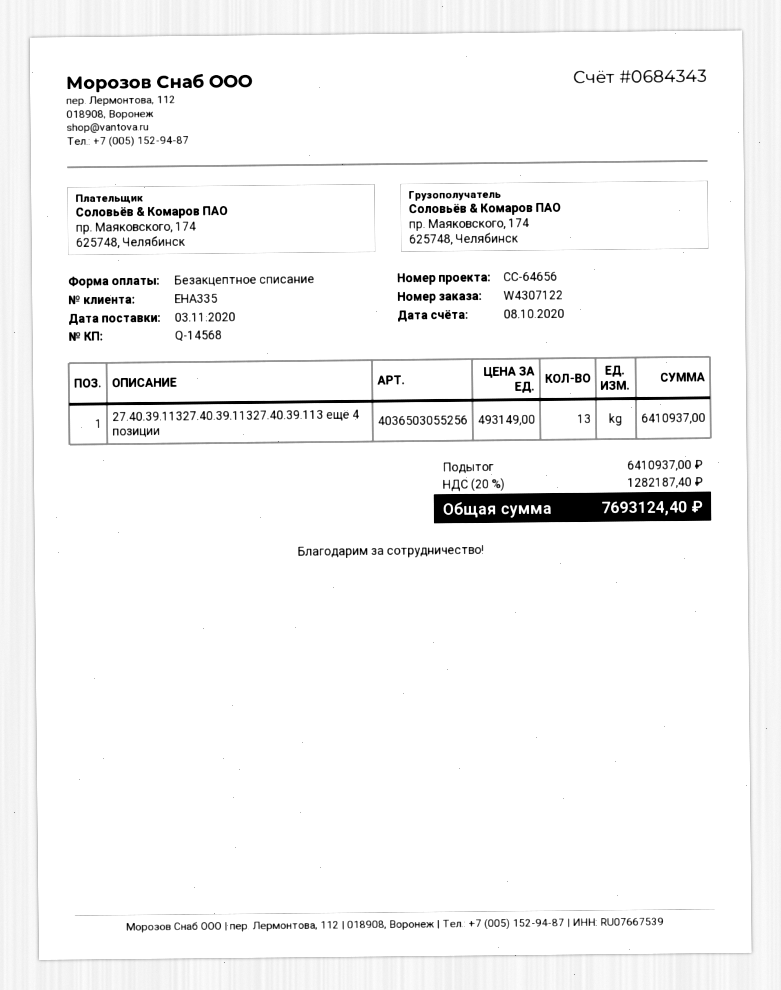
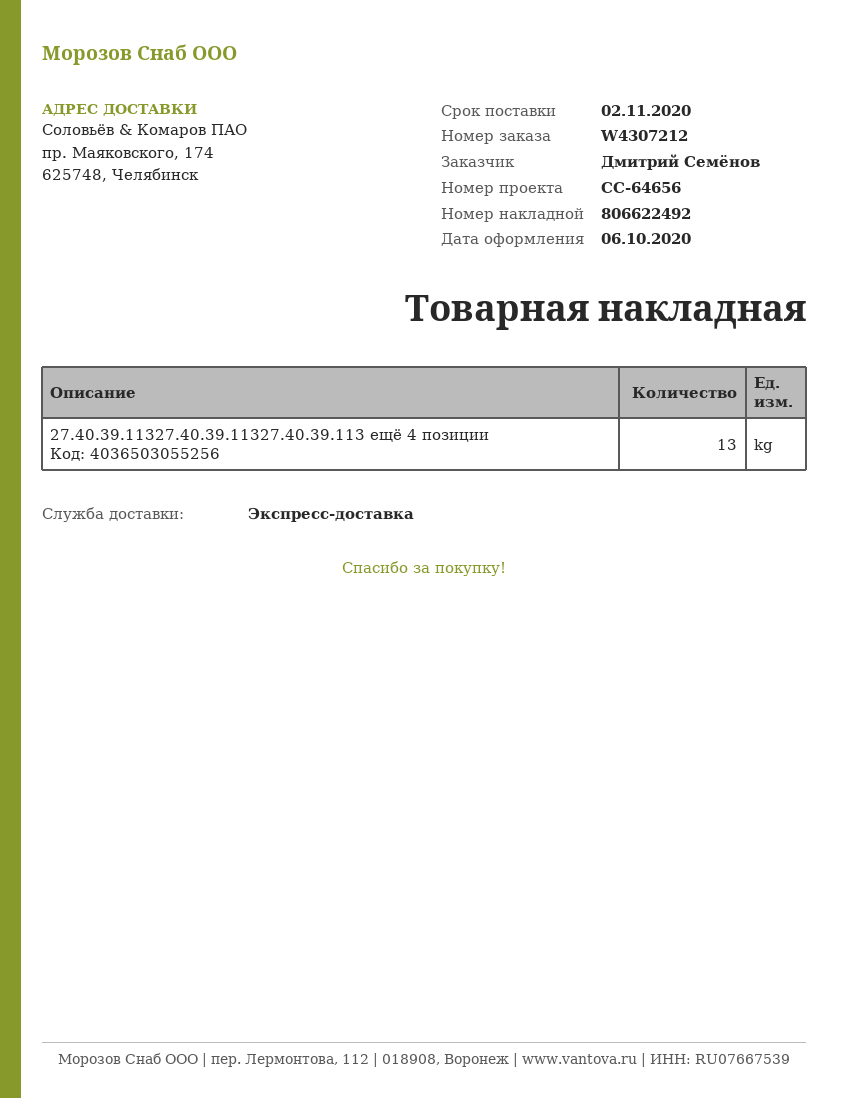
order number: W4307122 -> W4307212
delivery date: 2020-11-03 -> 2020-11-02

